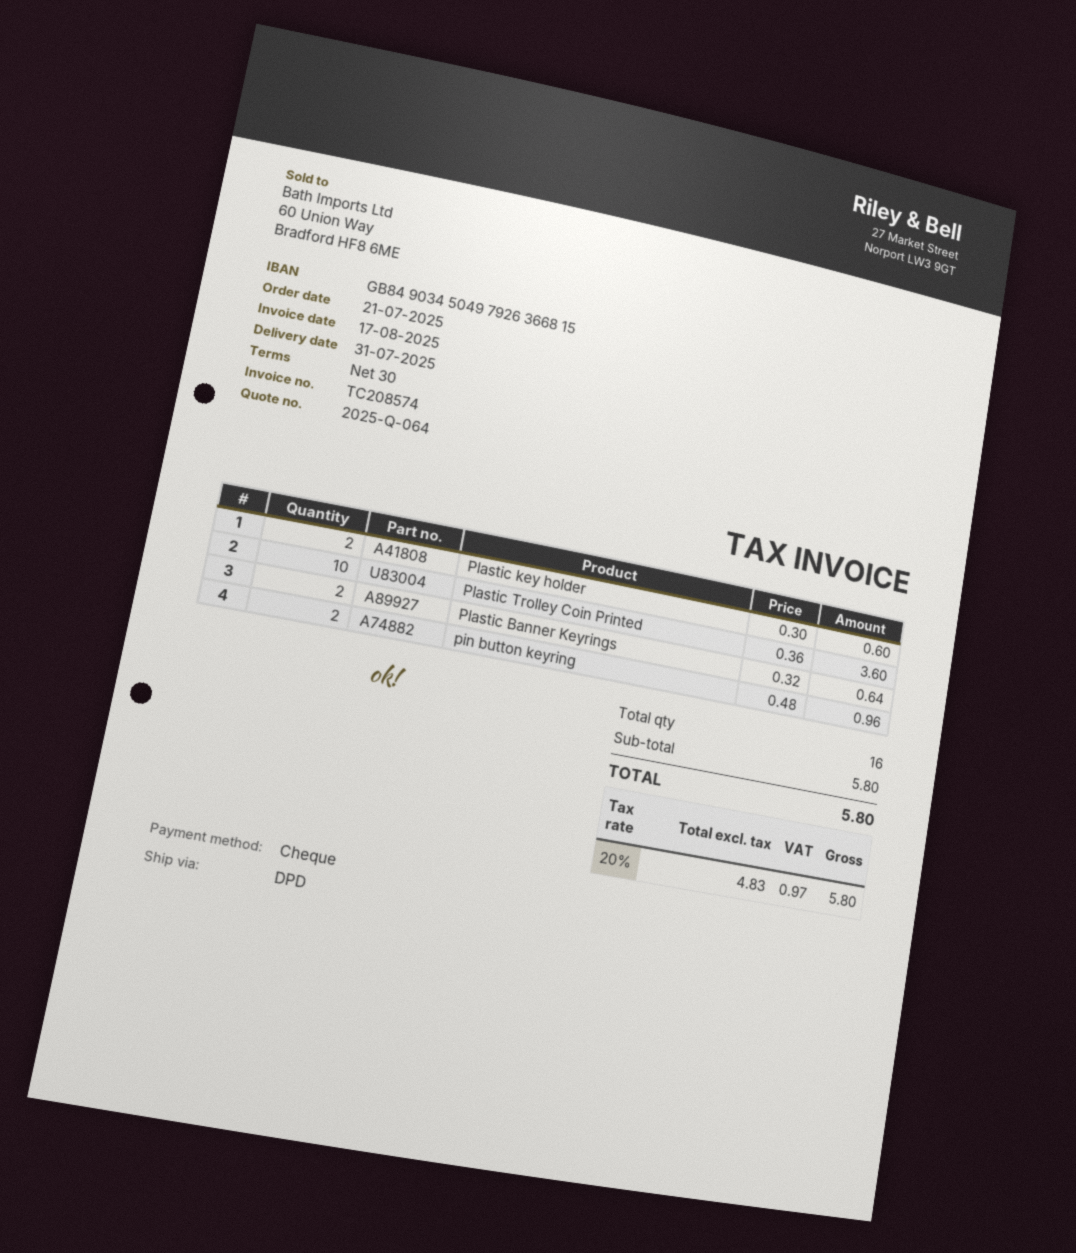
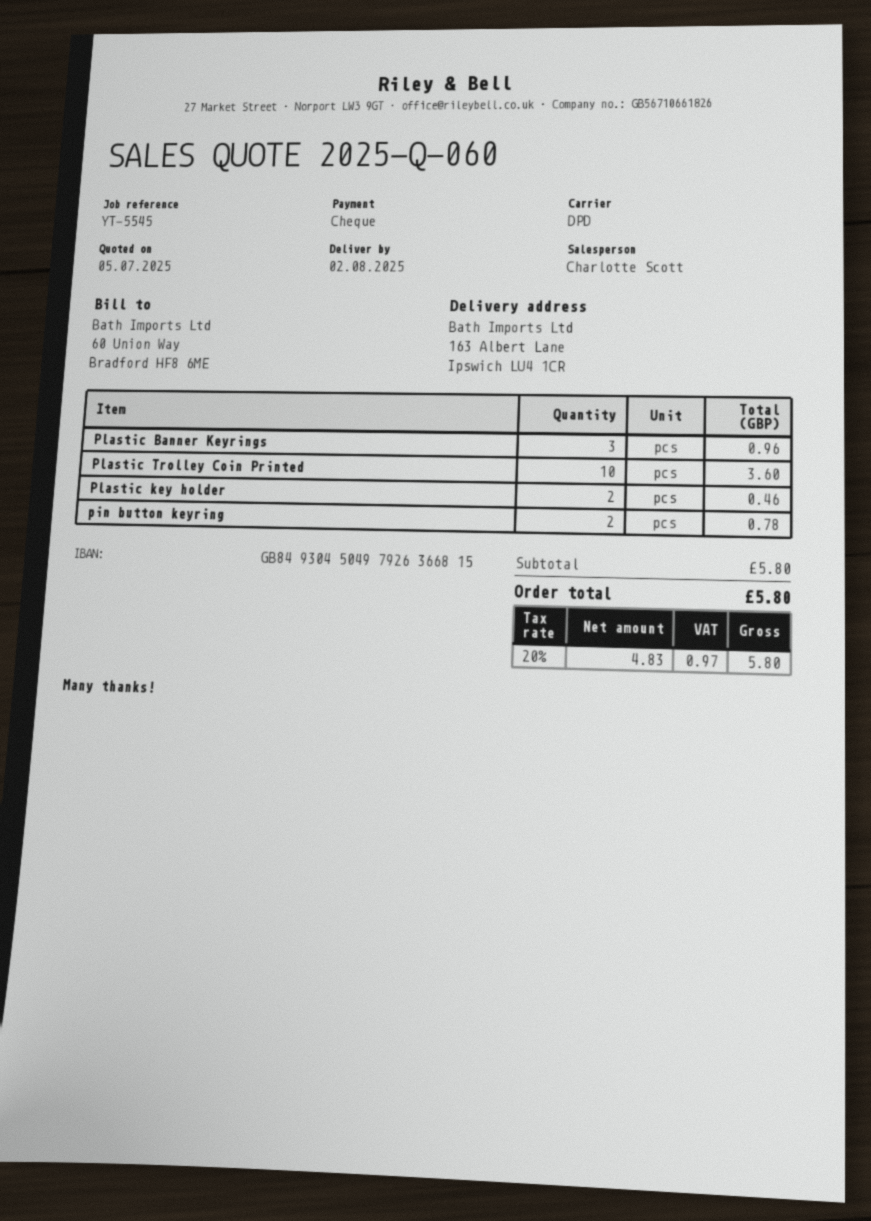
quote number: 2025-Q-064 -> 2025-Q-060
delivery date: 2025-07-31 -> 2025-08-02
bank account: GB84903450497926366815 -> GB84930450497926366815
Plastic key holder: 2 for 0.60 -> 2 for 0.46
Plastic Banner Keyrings: 2 for 0.64 -> 3 for 0.96
pin button keyring: 2 for 0.96 -> 2 for 0.78

